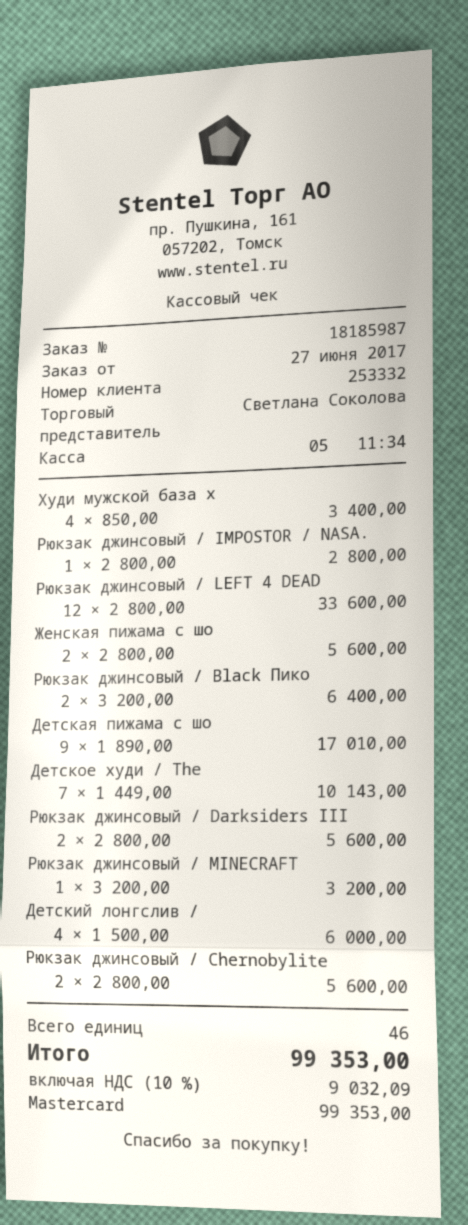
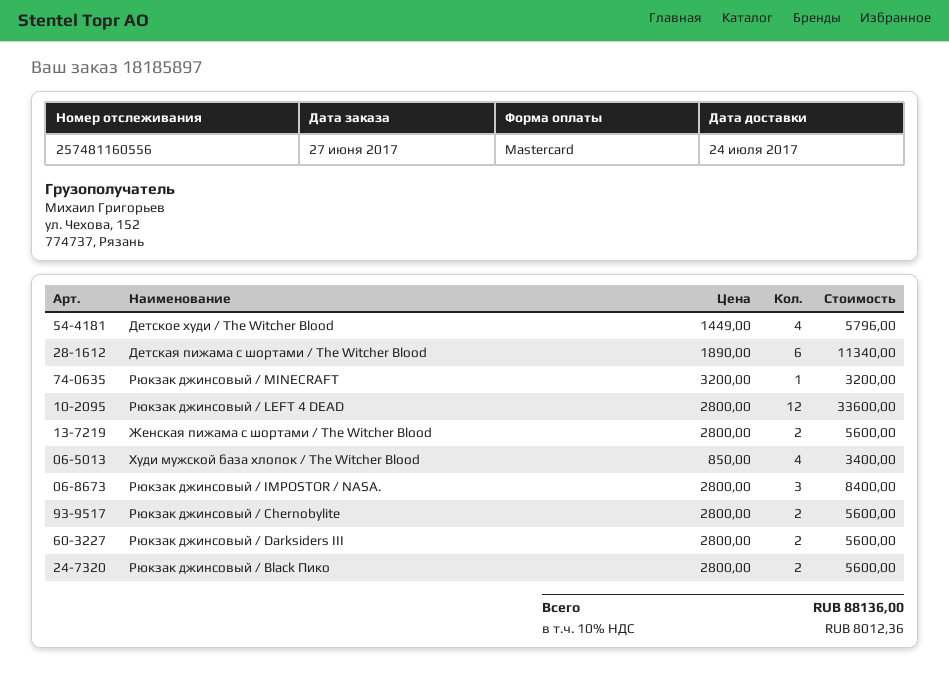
order number: 18185987 -> 18185897
Рюкзак джинсовый / IMPOSTOR / NASA.: 1 x 2800.00 = 2800.00 -> 3 x 2800.00 = 8400.00
Рюкзак джинсовый / Black Пико: 2 x 3200.00 = 6400.00 -> 2 x 2800.00 = 5600.00
Детская пижама с шо: 9 x 1890.00 = 17010.00 -> 6 x 1890.00 = 11340.00
Детское худи / The: 7 x 1449.00 = 10143.00 -> 4 x 1449.00 = 5796.00
Детский лонгслив /: 4 x 1500.00 = 6000.00 -> none
tax: 10% = 9032.09 -> 10% = 8012.36
total: 99353.00 -> 88136.00

